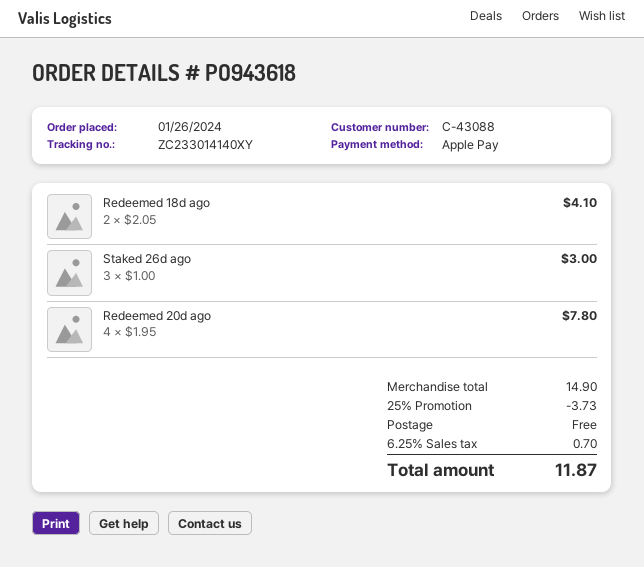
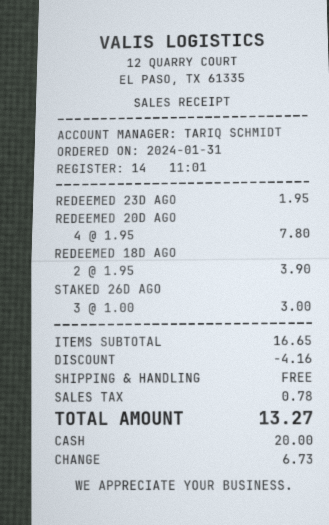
order date: 2024-01-26 -> 2024-01-31
payment method: Apple Pay -> cash
Redeemed 18d ago: 2 x 2.05 = 4.10 -> 2 x 1.95 = 3.90
REDEEMED 23D AGO: none -> 1 x 1.95 = 1.95
subtotal: 14.90 -> 16.65
discount: 3.73 -> 4.16
tax: 0.70 -> 0.78
total: 11.87 -> 13.27

